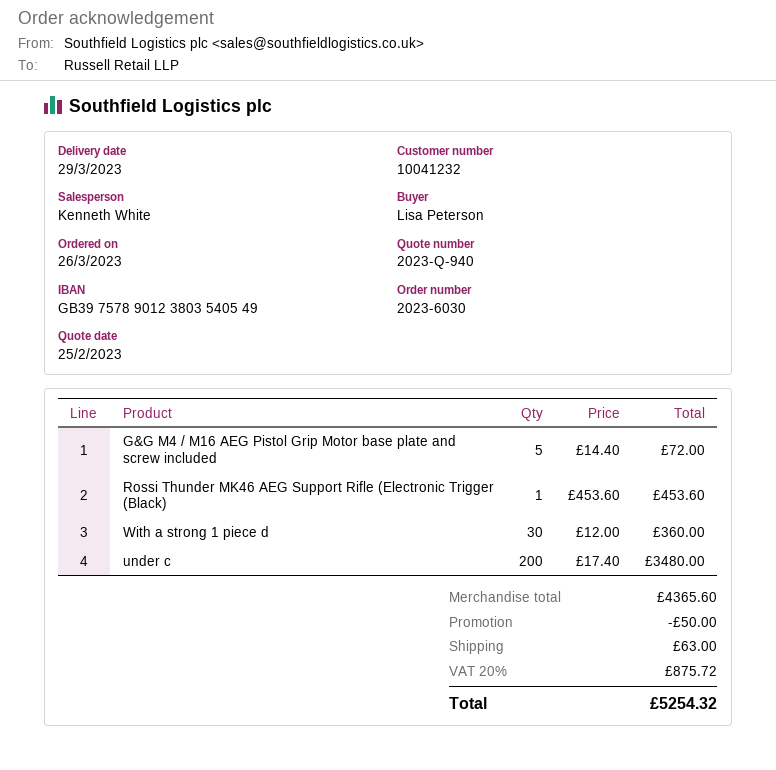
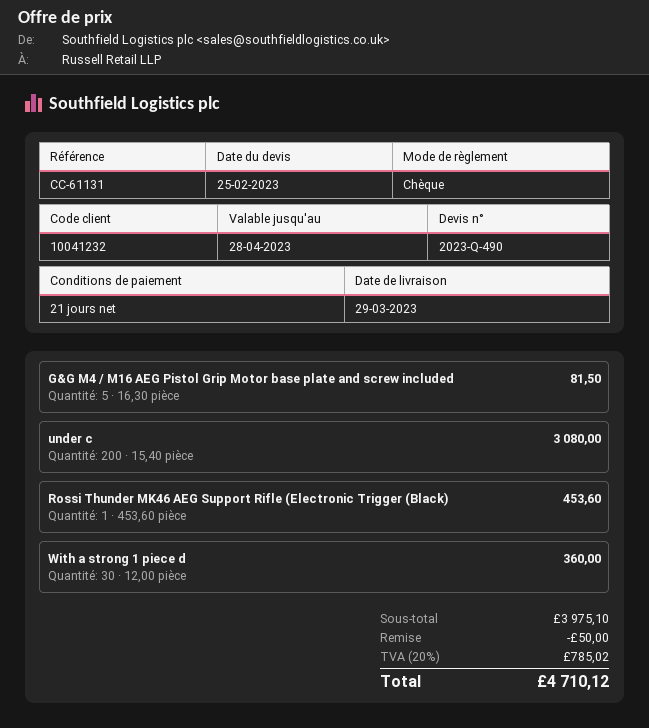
quote number: 2023-Q-940 -> 2023-Q-490
G&G M4 / M16 AEG Pistol Grip Motor base plate and screw included: 5 x 14.40 = 72.00 -> 5 x 16.30 = 81.50
under c: 200 x 17.40 = 3480.00 -> 200 x 15.40 = 3080.00
subtotal: 4365.60 -> 3975.10
shipping: 63.00 -> none
tax: 20% = 875.72 -> 20% = 785.02
total: 5254.32 -> 4710.12

